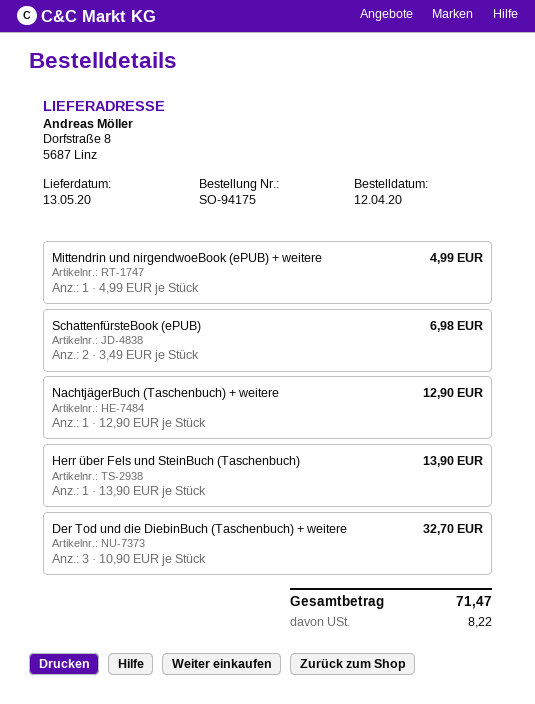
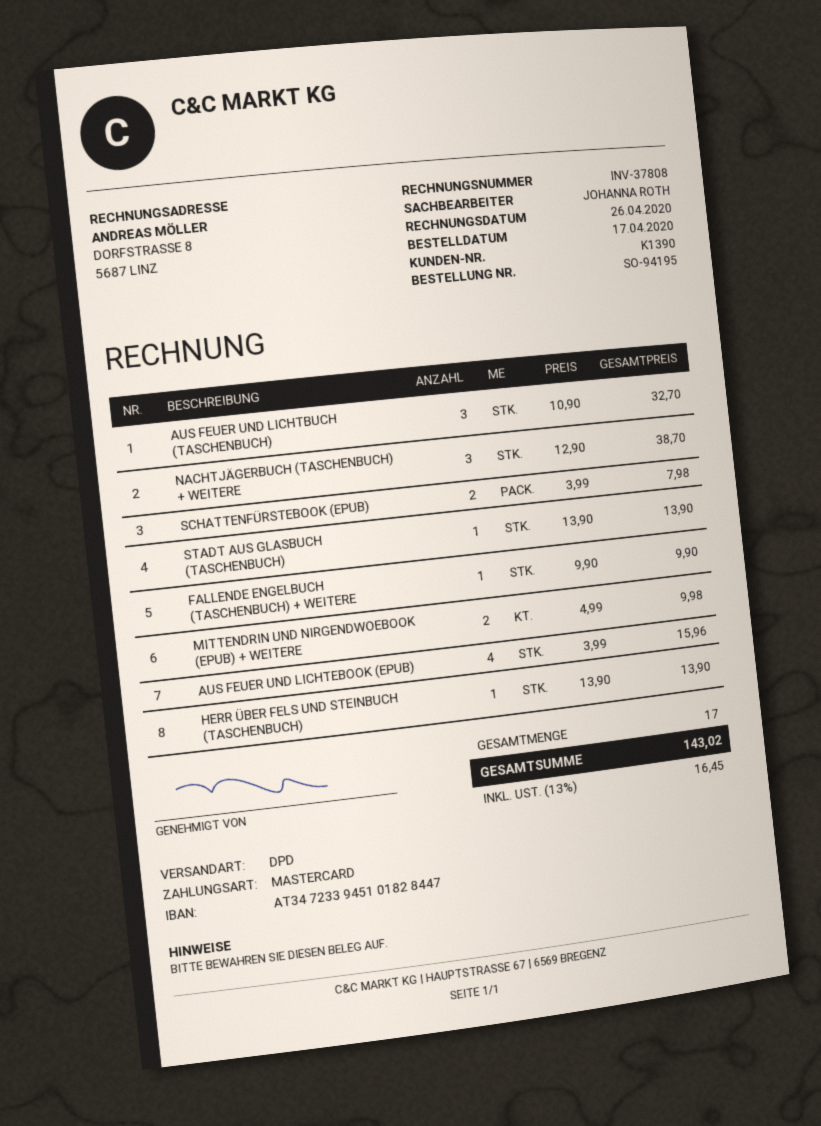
order number: SO-94175 -> SO-94195
order date: 2020-04-12 -> 2020-04-17
Mittendrin und nirgendwoeBook (ePUB) + weitere: 1 x 4.99 = 4.99 -> 2 x 4.99 = 9.98
SchattenfürsteBook (ePUB): 2 x 3.49 = 6.98 -> 2 x 3.99 = 7.98
NachtjägerBuch (Taschenbuch) + weitere: 1 x 12.90 = 12.90 -> 3 x 12.90 = 38.70
Der Tod und die DiebinBuch (Taschenbuch) + weitere: 3 x 10.90 = 32.70 -> none
AUS FEUER UND LICHTBUCH (TASCHENBUCH): none -> 3 x 10.90 = 32.70
STADT AUS GLASBUCH (TASCHENBUCH): none -> 1 x 13.90 = 13.90
FALLENDE ENGELBUCH (TASCHENBUCH) + WEITERE: none -> 1 x 9.90 = 9.90
AUS FEUER UND LICHTEBOOK (EPUB): none -> 4 x 3.99 = 15.96
tax: 8.22 -> 16.45
total: 71.47 -> 143.02

